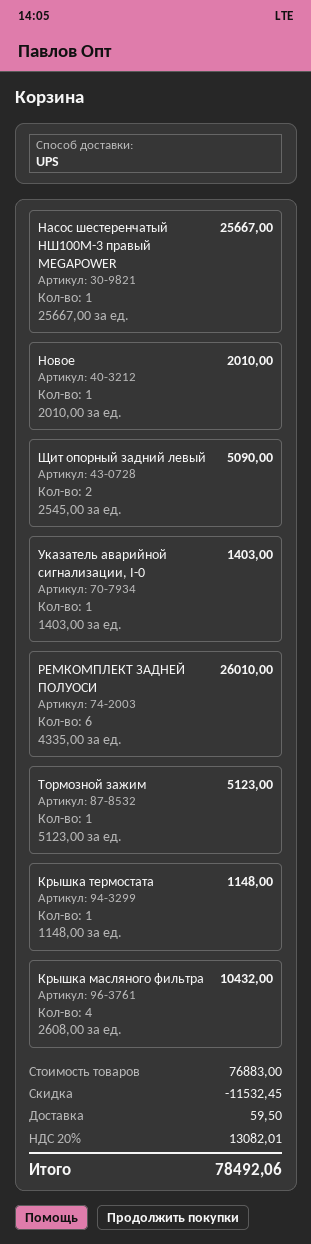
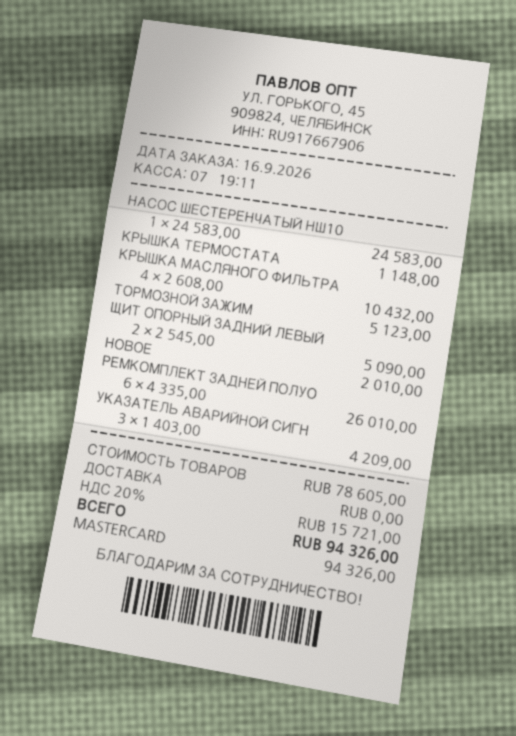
Насос шестеренчатый НШ100М-3 правый MEGAPOWER: 1 x 25667.00 = 25667.00 -> 1 x 24583.00 = 24583.00
Указатель аварийной сигнализации, I-0: 1 x 1403.00 = 1403.00 -> 3 x 1403.00 = 4209.00
subtotal: 76883.00 -> 78605.00
discount: 11532.45 -> none
shipping: 59.50 -> 0.00
tax: 20% = 13082.01 -> 20% = 15721.00
total: 78492.06 -> 94326.00

